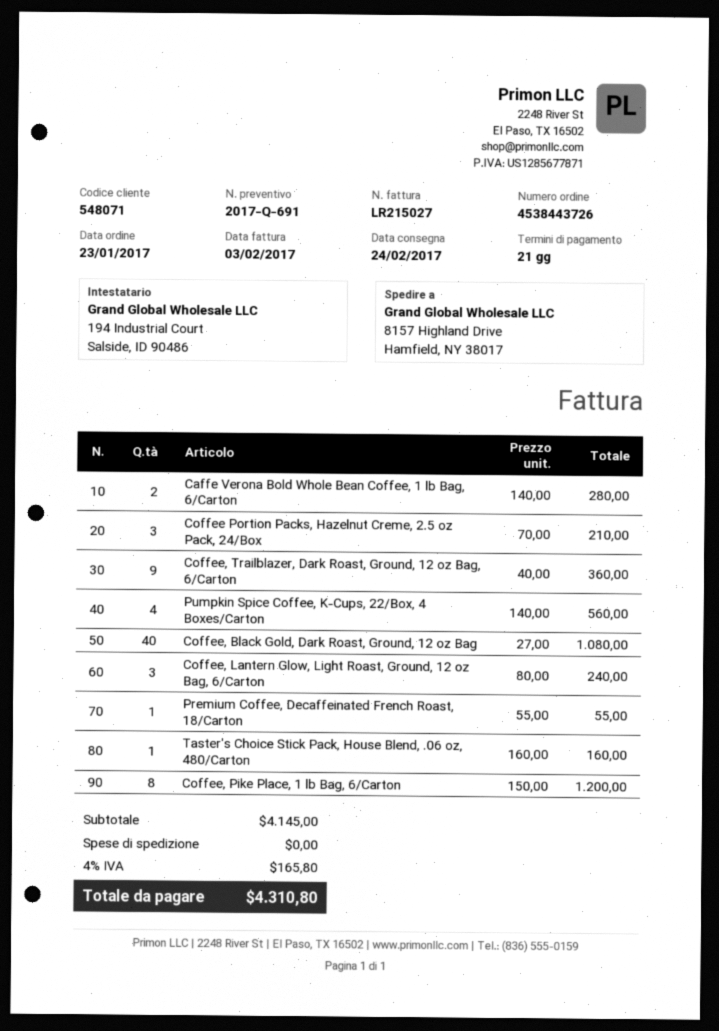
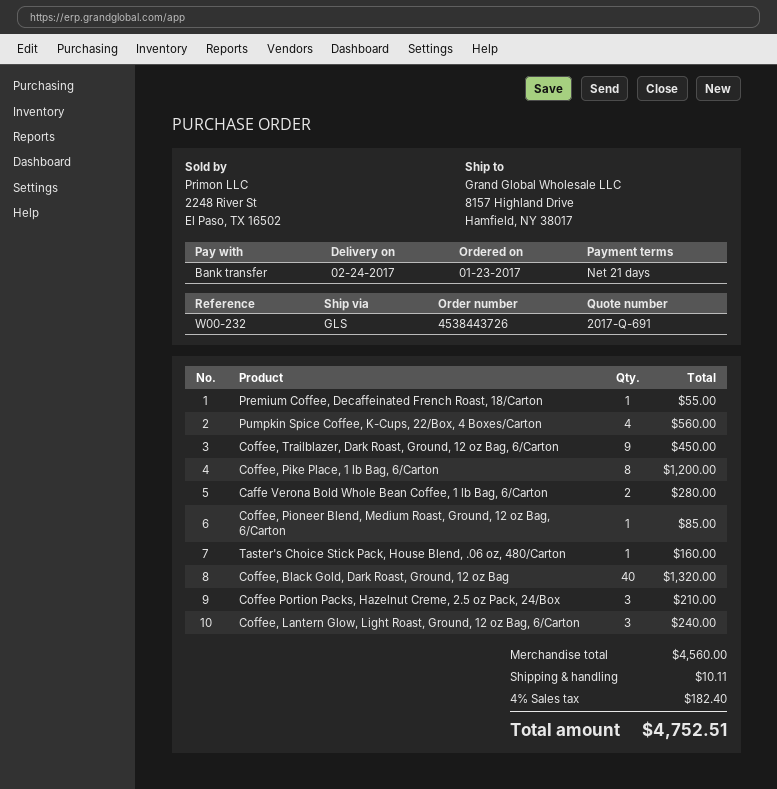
Coffee, Trailblazer, Dark Roast, Ground, 12 oz Bag, 6/Carton: 9 for 360.00 -> 9 for 450.00
Coffee, Black Gold, Dark Roast, Ground, 12 oz Bag: 40 for 1080.00 -> 40 for 1320.00
Coffee, Pioneer Blend, Medium Roast, Ground, 12 oz Bag, 6/Carton: none -> 1 for 85.00
subtotal: 4145.00 -> 4560.00
shipping: 0.00 -> 10.11
tax: 4% = 165.80 -> 4% = 182.40
total: 4310.80 -> 4752.51

